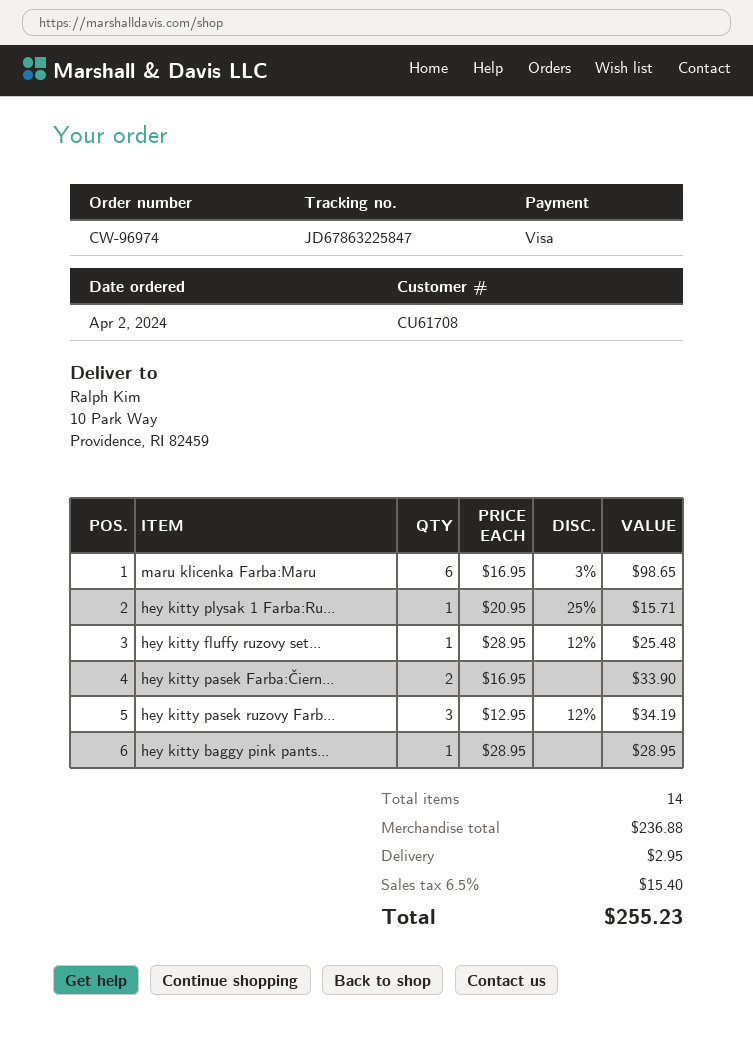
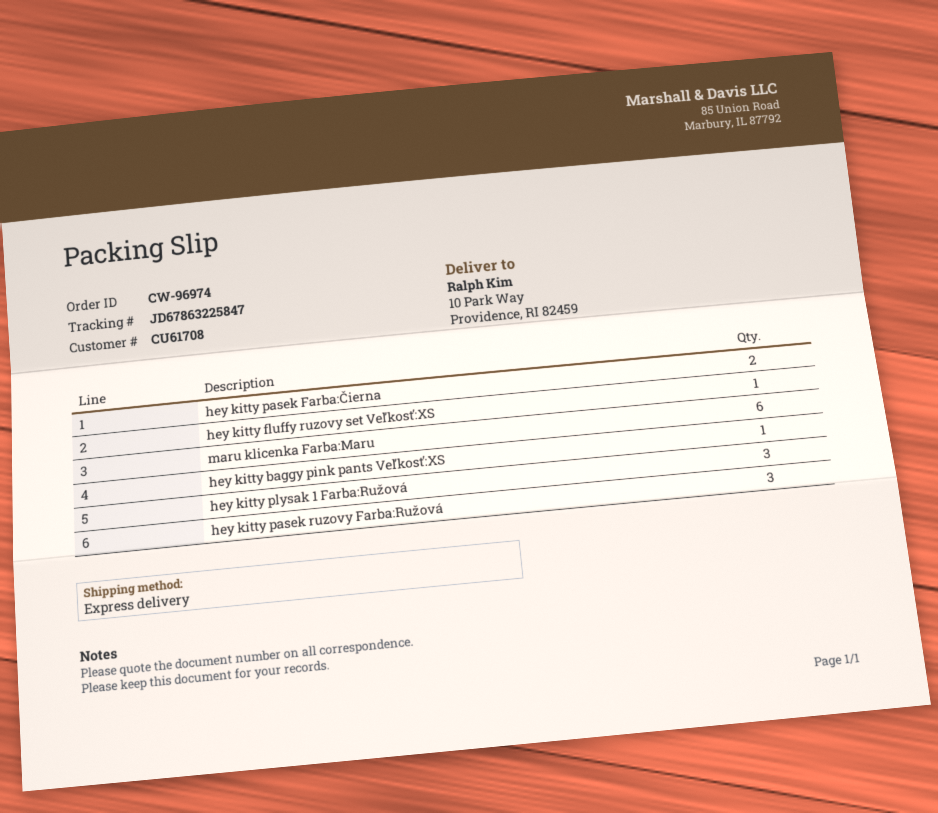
hey kitty plysak 1 Farba:Ru...: 1 -> 3

